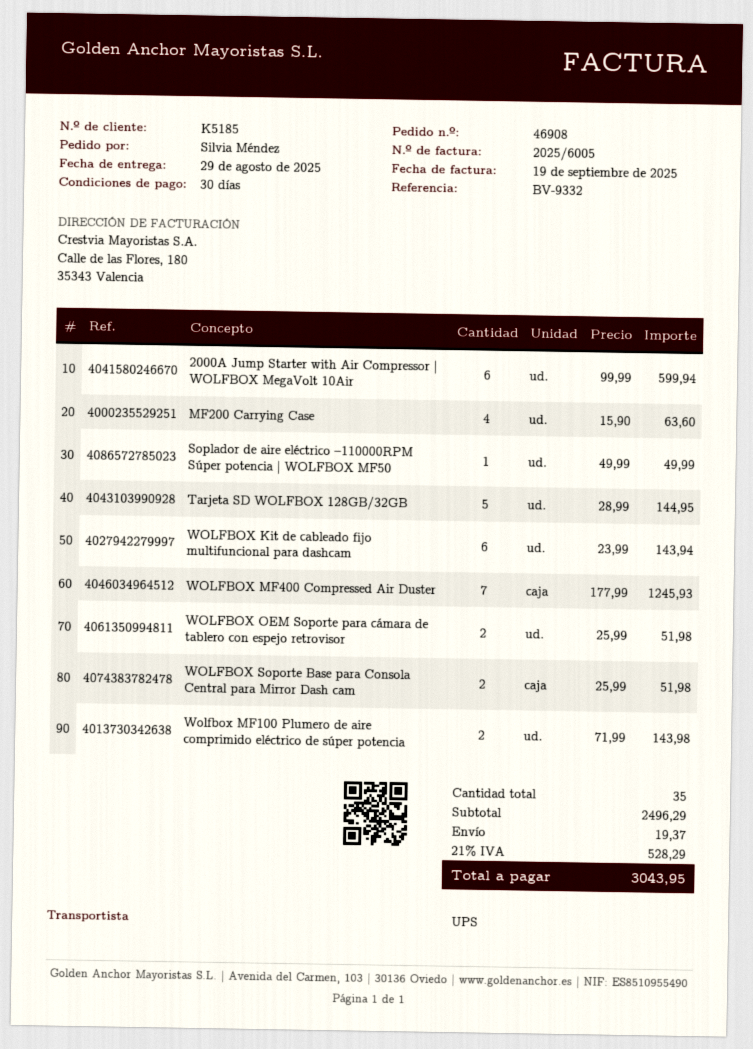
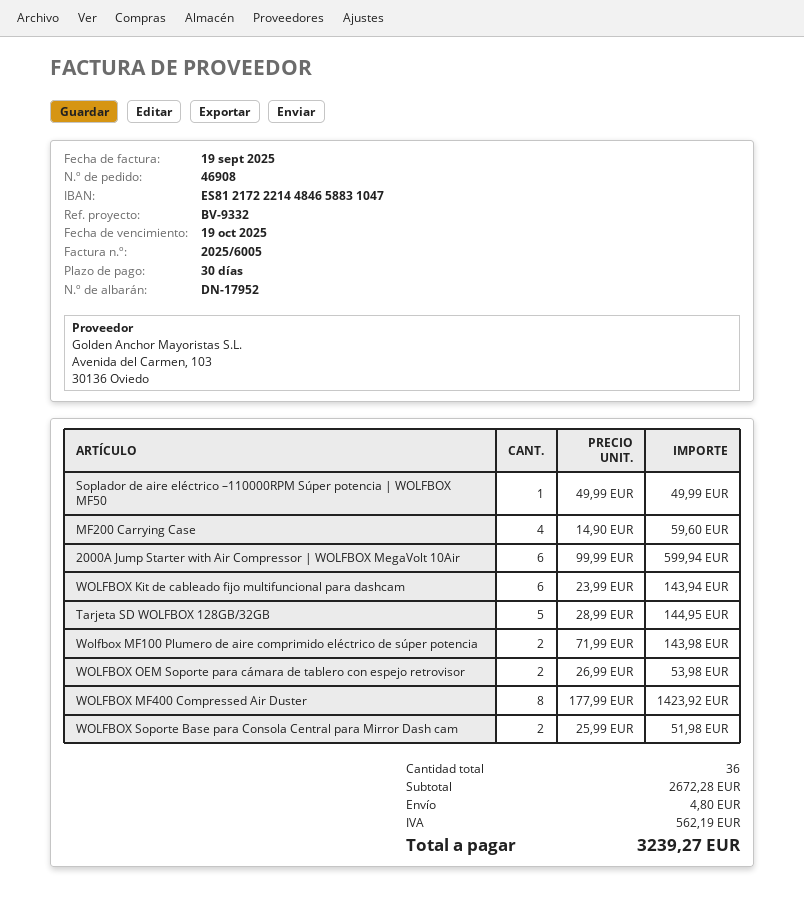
MF200 Carrying Case: 4 x 15.90 = 63.60 -> 4 x 14.90 = 59.60
WOLFBOX MF400 Compressed Air Duster: 7 x 177.99 = 1245.93 -> 8 x 177.99 = 1423.92
WOLFBOX OEM Soporte para cámara de tablero con espejo retrovisor: 2 x 25.99 = 51.98 -> 2 x 26.99 = 53.98
total quantity: 35 -> 36
subtotal: 2496.29 -> 2672.28
shipping: 19.37 -> 4.80
tax: 528.29 -> 562.19
total: 3043.95 -> 3239.27

